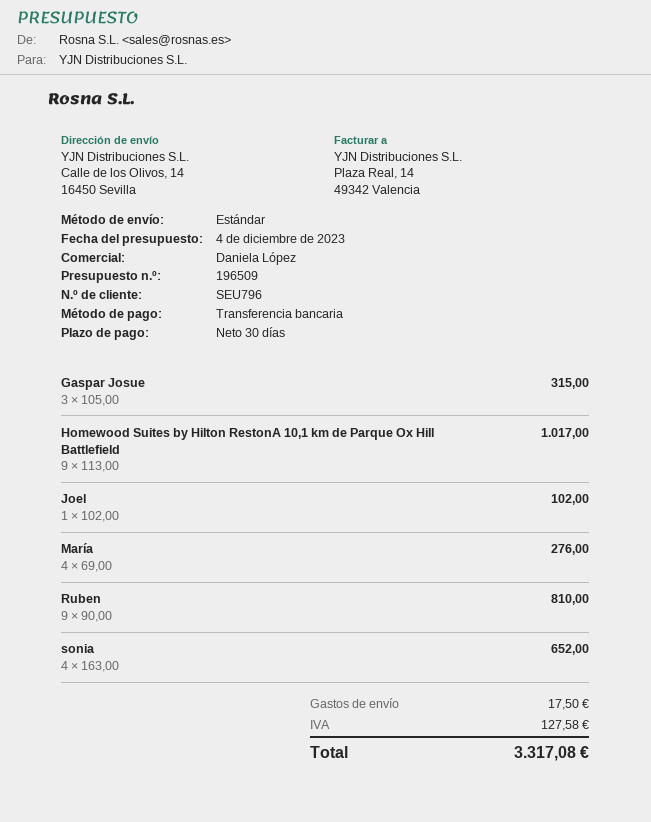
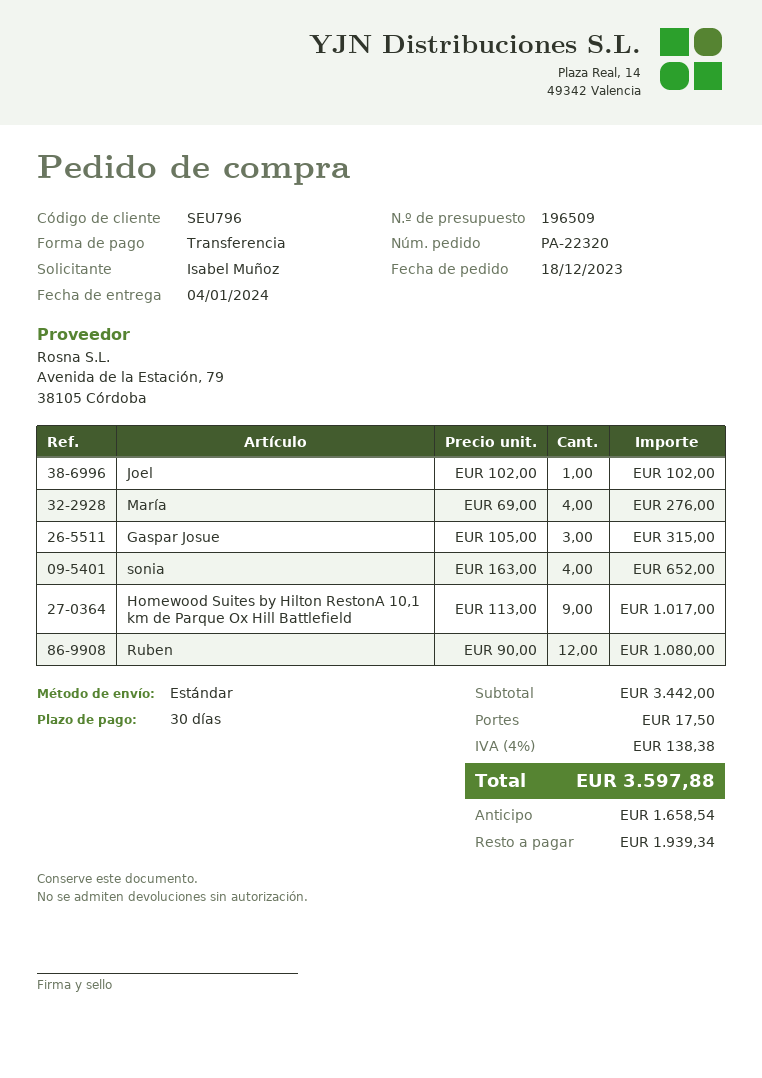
Ruben: 9 x 90.00 = 810.00 -> 12 x 90.00 = 1080.00
tax: 127.58 -> 138.38
total: 3317.08 -> 3597.88

